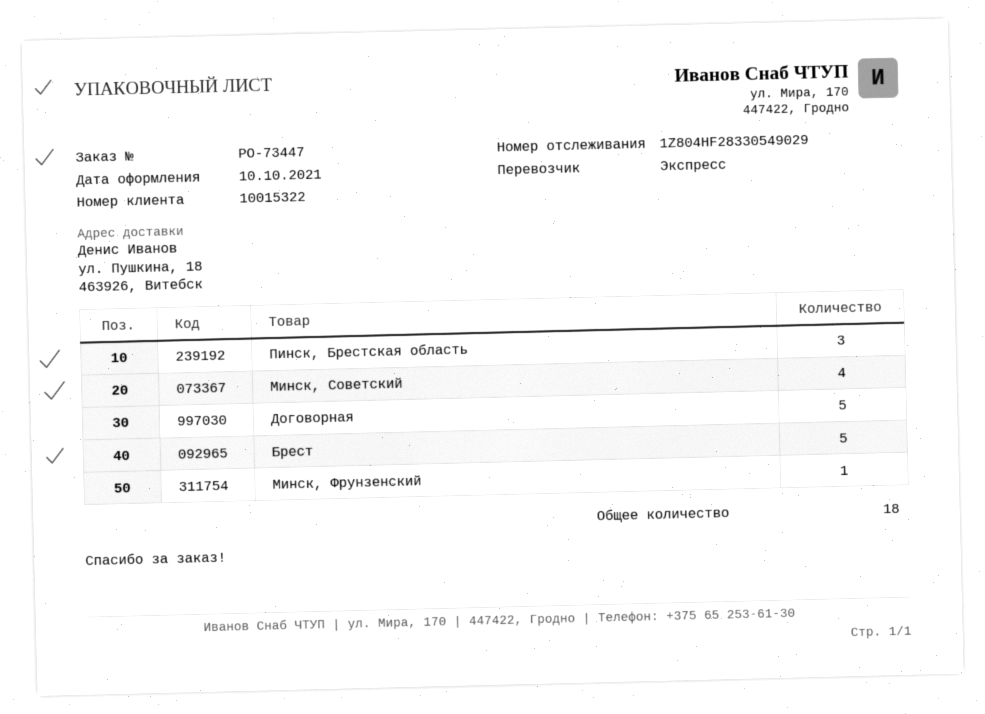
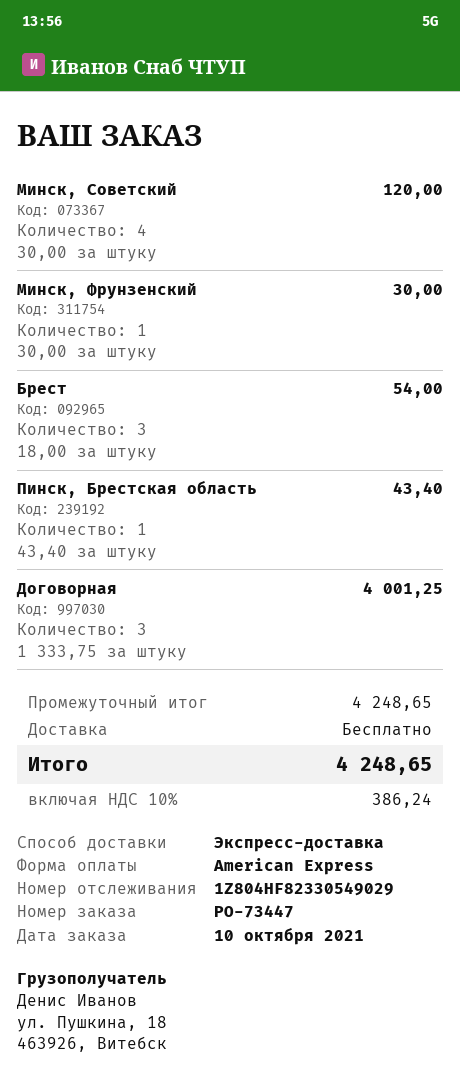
tracking number: 1Z804HF28330549029 -> 1Z804HF82330549029
Пинск, Брестская область: 3 -> 1
Договорная: 5 -> 3
Брест: 5 -> 3

